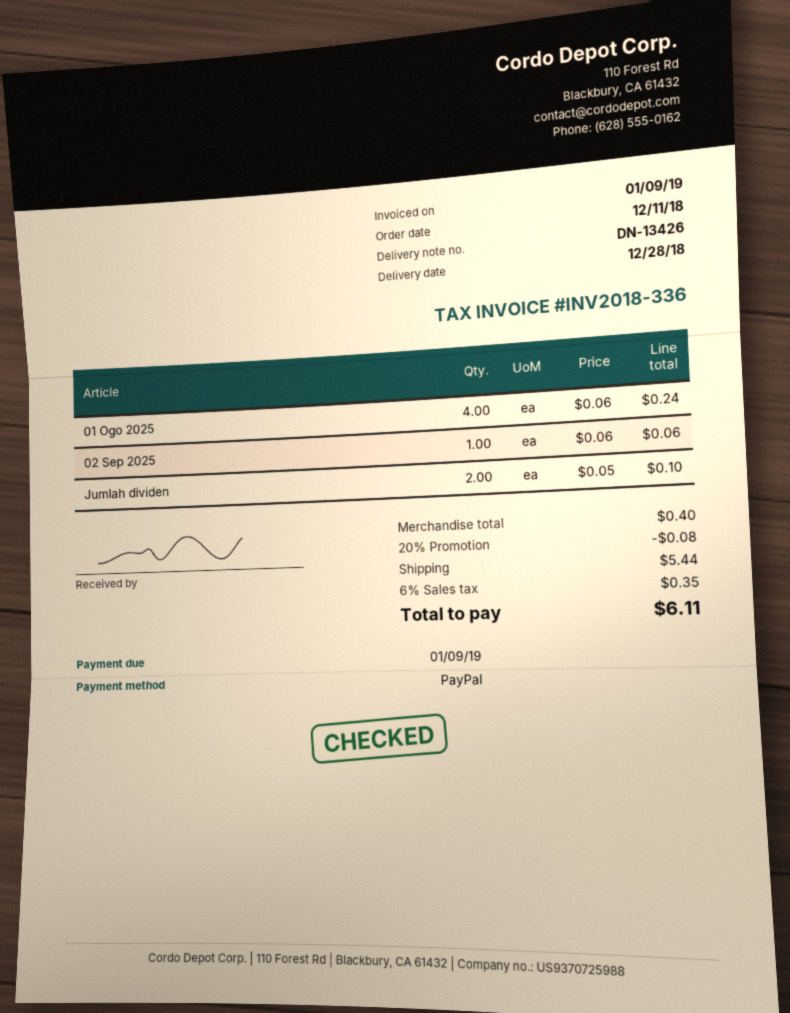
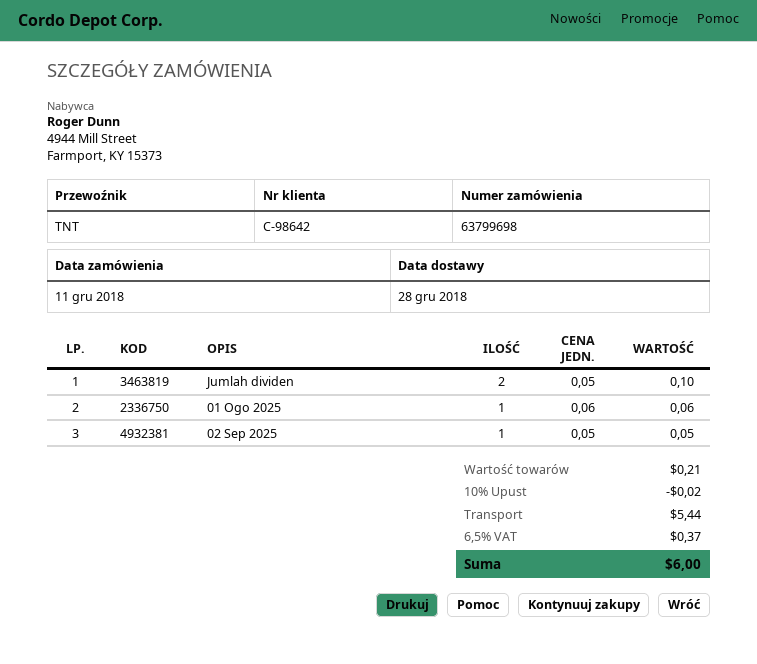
01 Ogo 2025: 4 x 0.06 = 0.24 -> 1 x 0.06 = 0.06
02 Sep 2025: 1 x 0.06 = 0.06 -> 1 x 0.05 = 0.05
subtotal: 0.40 -> 0.21
discount: 20% = 0.08 -> 10% = 0.02
tax: 6% = 0.35 -> 6.5% = 0.37
total: 6.11 -> 6.00

